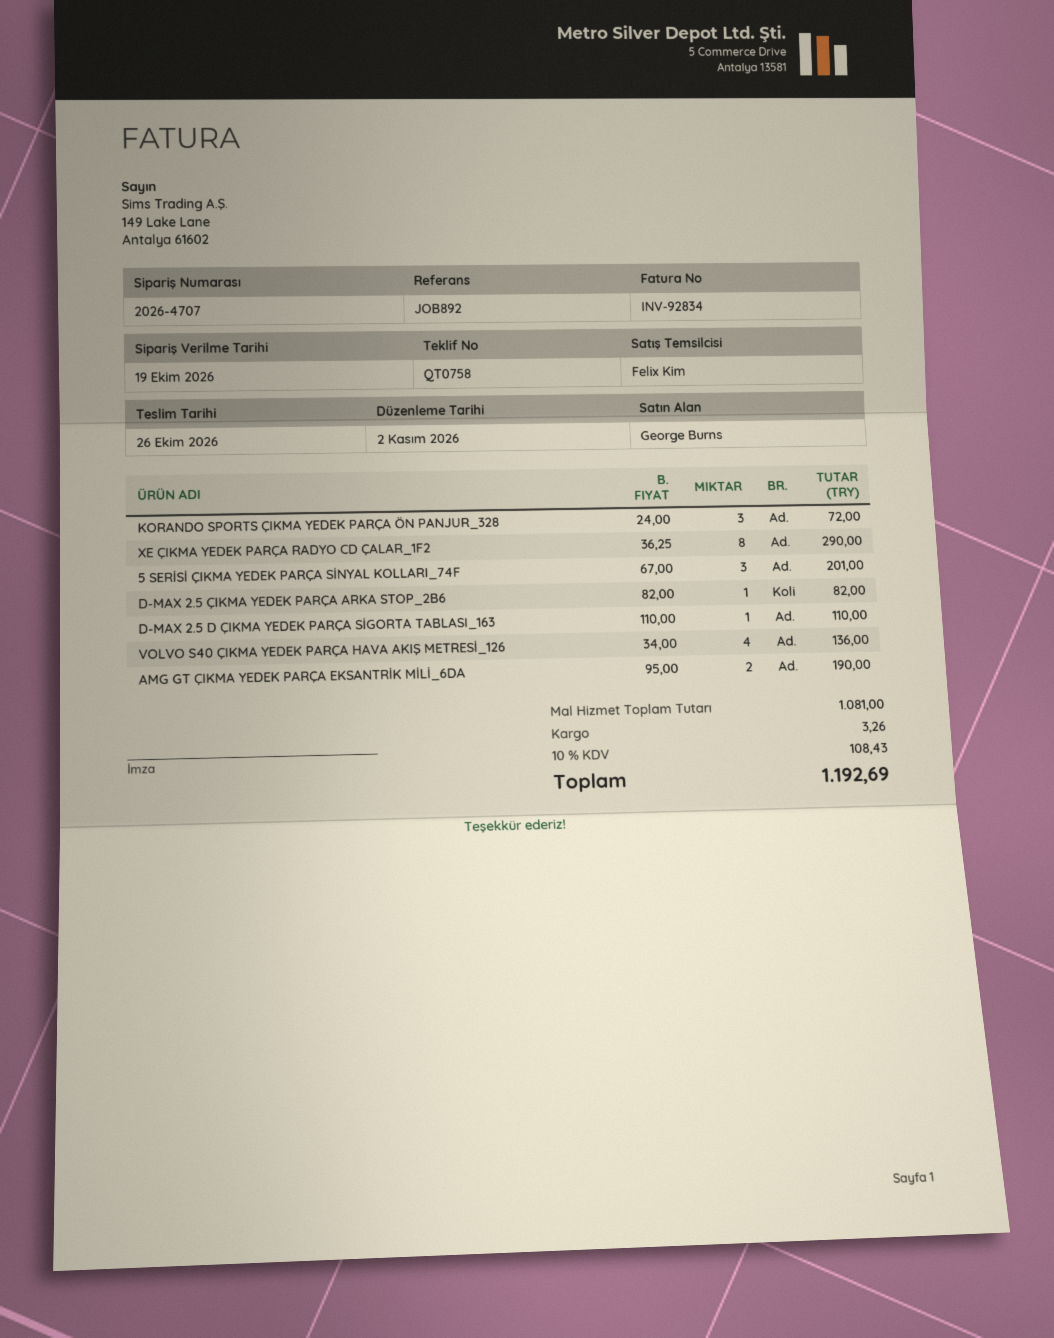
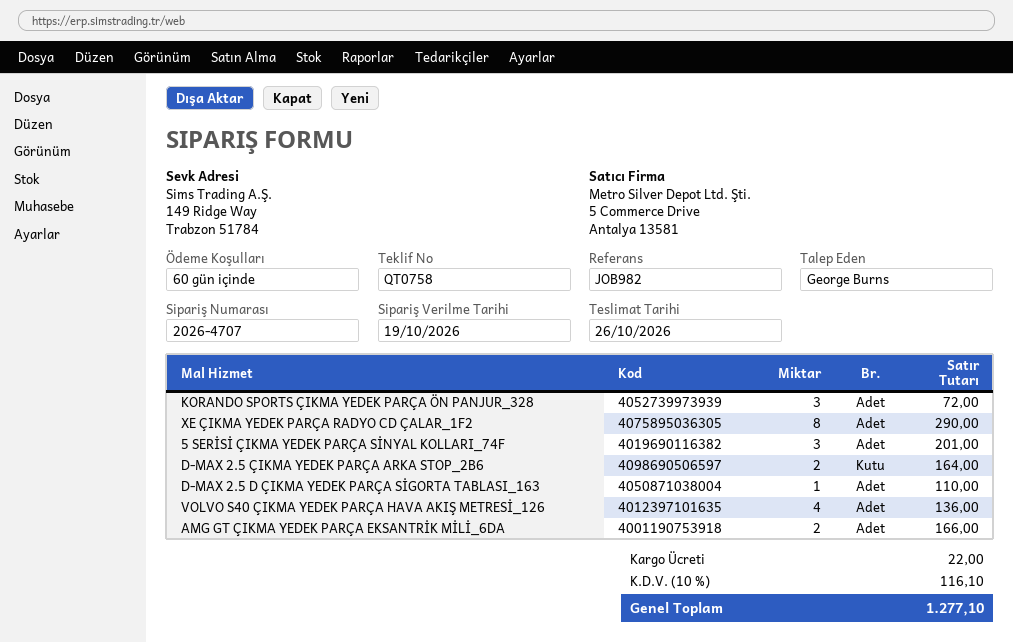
reference: JOB892 -> JOB982
D-MAX 2.5 ÇIKMA YEDEK PARÇA ARKA STOP_2B6: 1 for 82.00 -> 2 for 164.00
AMG GT ÇIKMA YEDEK PARÇA EKSANTRİK MİLİ_6DA: 2 for 190.00 -> 2 for 166.00
shipping: 3.26 -> 22.00
tax: 10% = 108.43 -> 10% = 116.10
total: 1192.69 -> 1277.10

